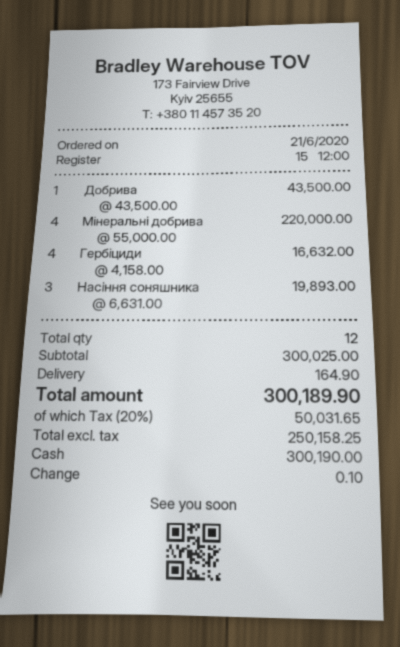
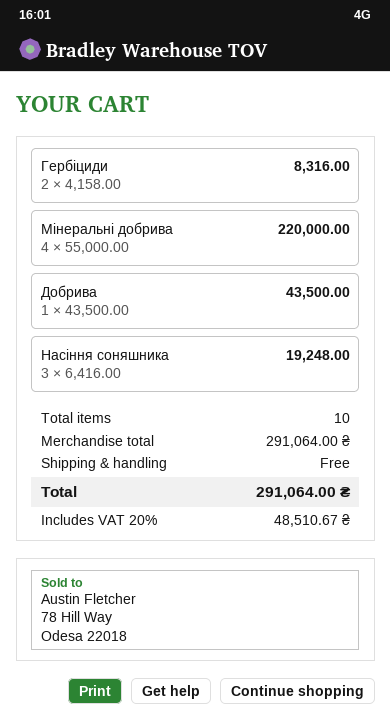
Гербіциди: 4 x 4158.00 = 16632.00 -> 2 x 4158.00 = 8316.00
Насіння соняшника: 3 x 6631.00 = 19893.00 -> 3 x 6416.00 = 19248.00
total quantity: 12 -> 10
subtotal: 300025.00 -> 291064.00
shipping: 164.90 -> 0.00
tax: 20% = 50031.65 -> 20% = 48510.67
total: 300189.90 -> 291064.00

